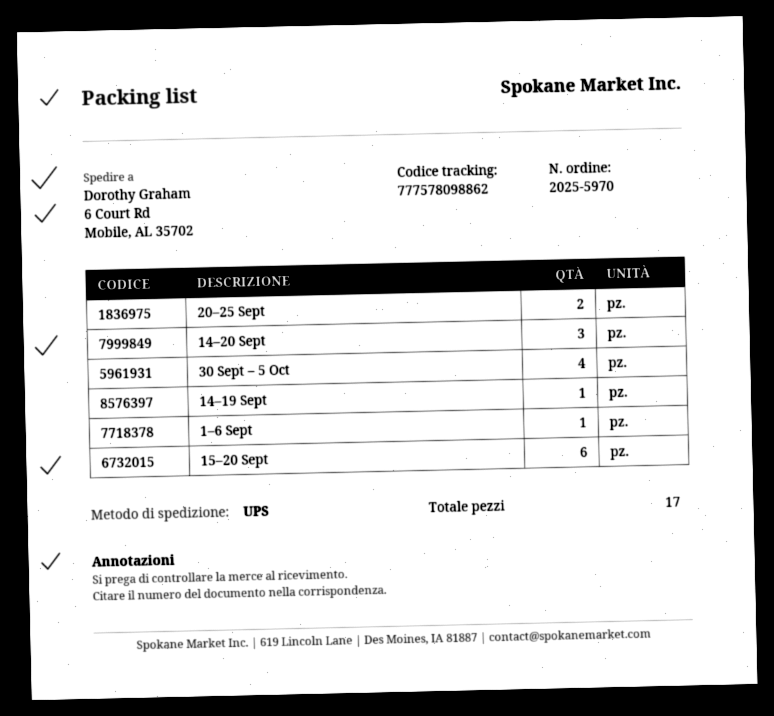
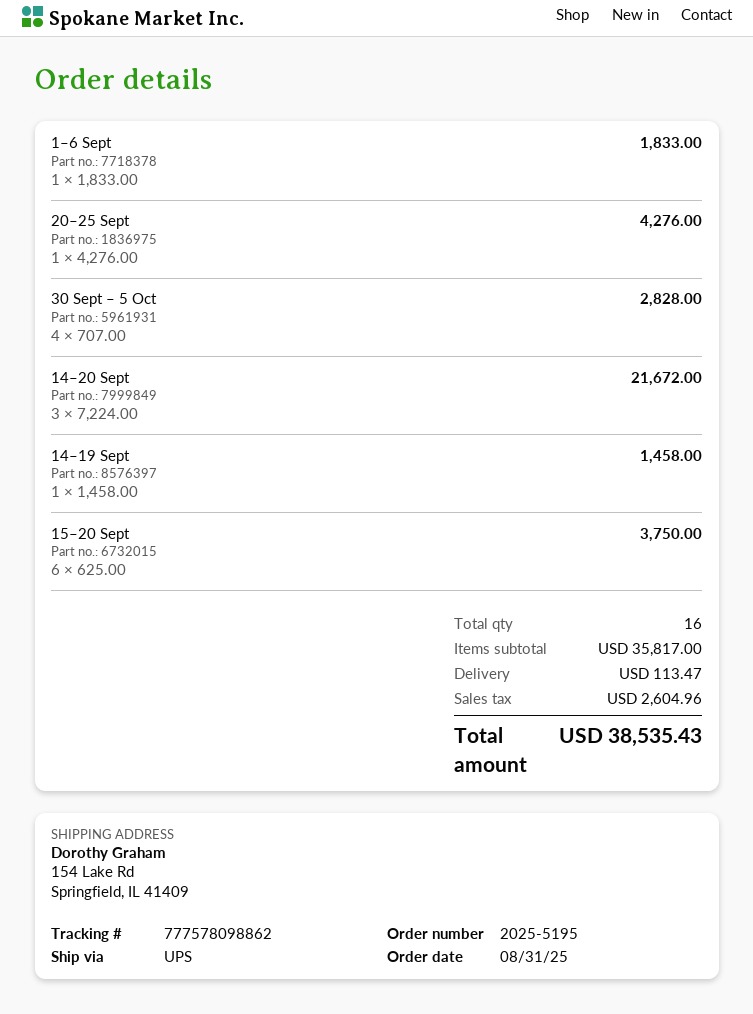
order number: 2025-5970 -> 2025-5195
ship to: 6 Court Rd, Mobile, AL 35702 -> 154 Lake Rd, Springfield, IL 41409
20–25 Sept: 2 -> 1
total quantity: 17 -> 16

